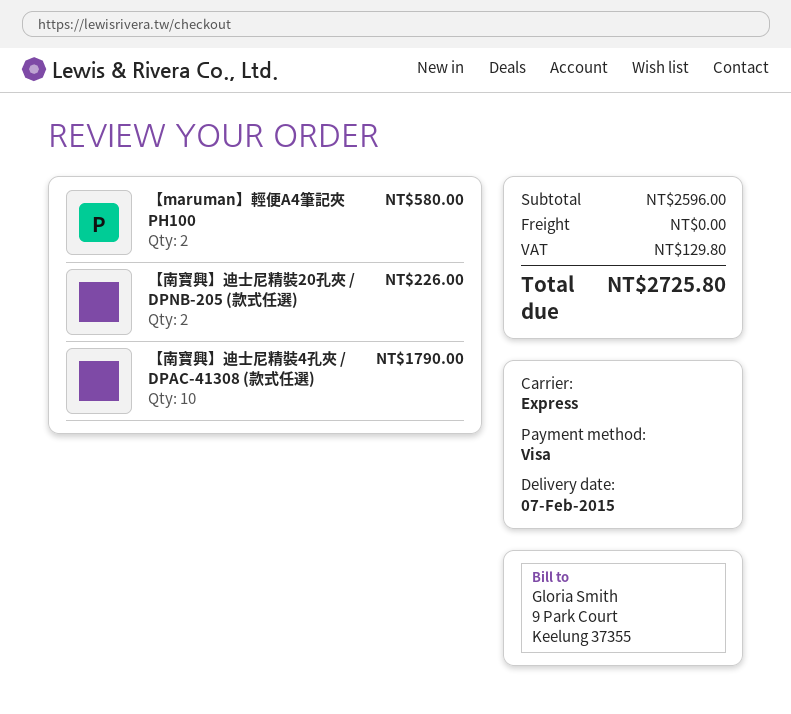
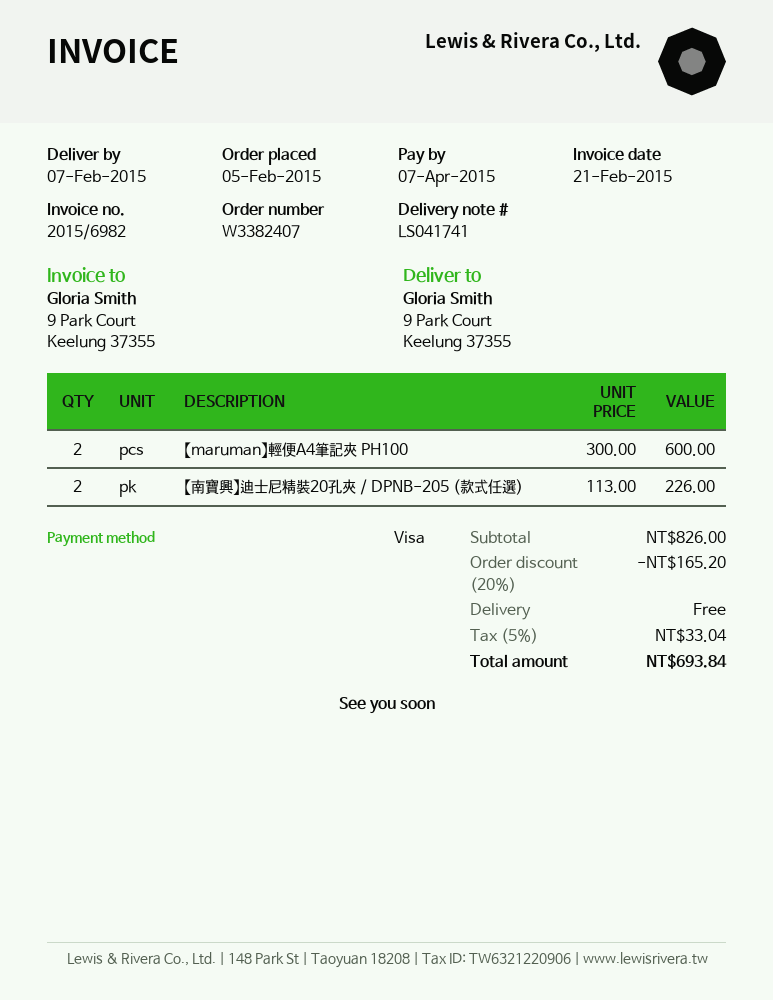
【maruman】輕便A4筆記夾 PH100: 2 for 580.00 -> 2 for 600.00
【南寶興】迪士尼精裝4孔夾 / DPAC-41308 (款式任選): 10 for 1790.00 -> none
subtotal: 2596.00 -> 826.00
discount: none -> 20% = 165.20
tax: 129.80 -> 33.04
total: 2725.80 -> 693.84

